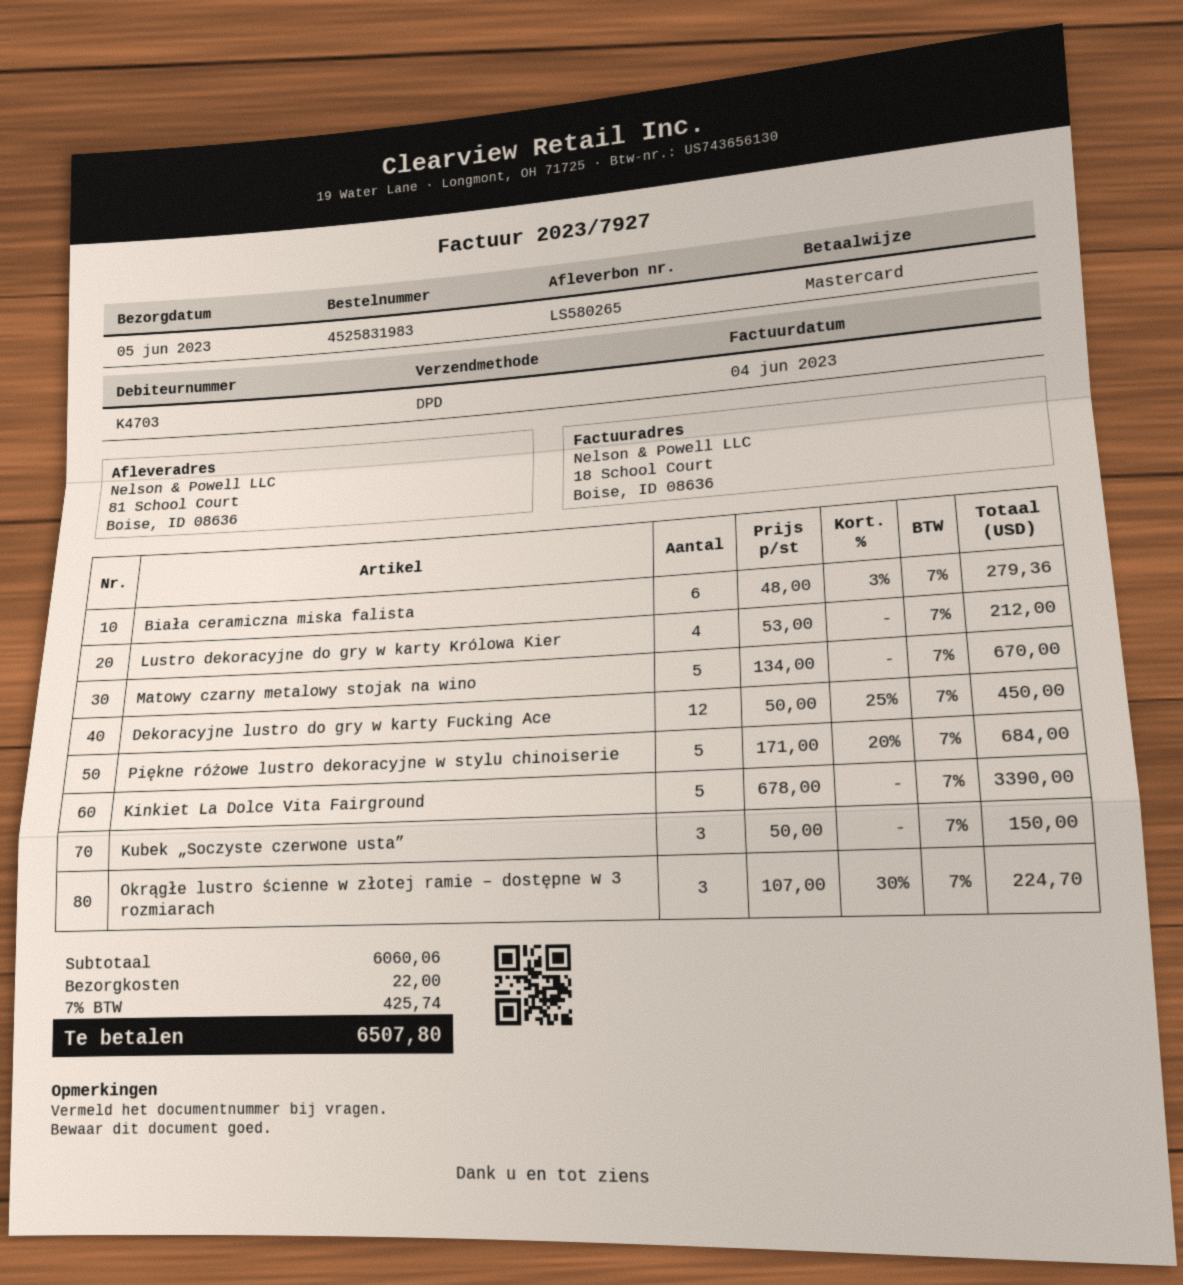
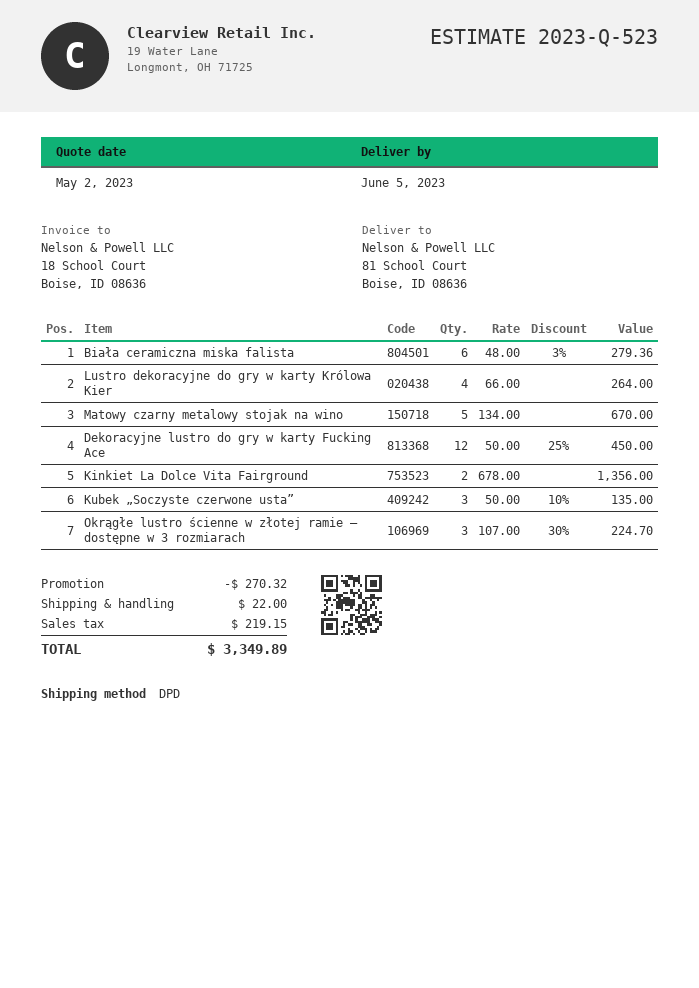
Lustro dekoracyjne do gry w karty Królowa Kier: 4 x 53.00 = 212.00 -> 4 x 66.00 = 264.00
Piękne różowe lustro dekoracyjne w stylu chinoiserie: 5 x 171.00 - 20% = 684.00 -> none
Kinkiet La Dolce Vita Fairground: 5 x 678.00 = 3390.00 -> 2 x 678.00 = 1356.00
Kubek „Soczyste czerwone usta”: 3 x 50.00 = 150.00 -> 3 x 50.00 - 10% = 135.00
discount: none -> 270.32
tax: 425.74 -> 219.15
total: 6507.80 -> 3349.89

